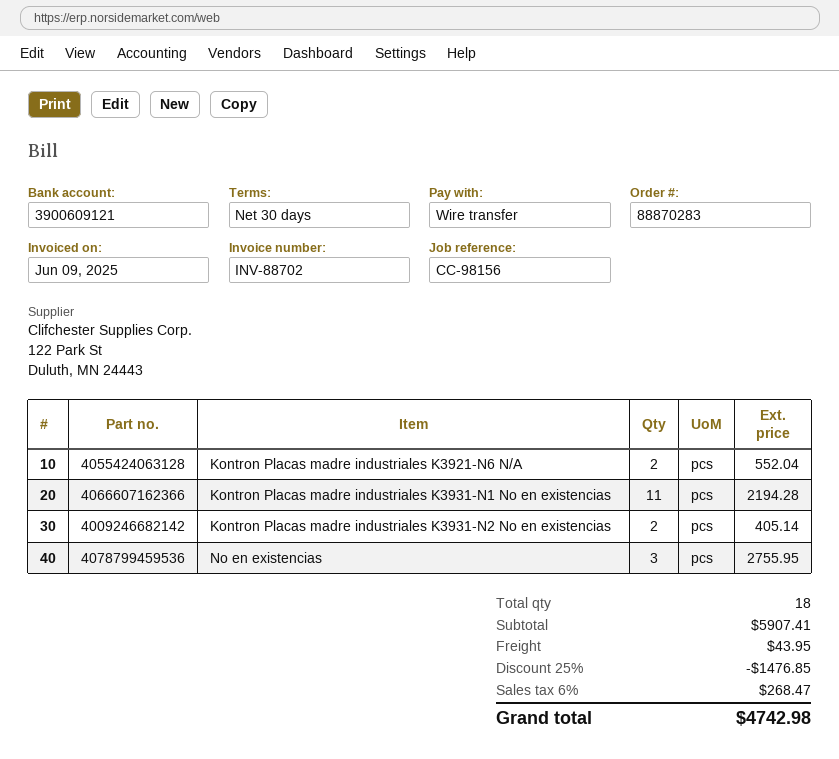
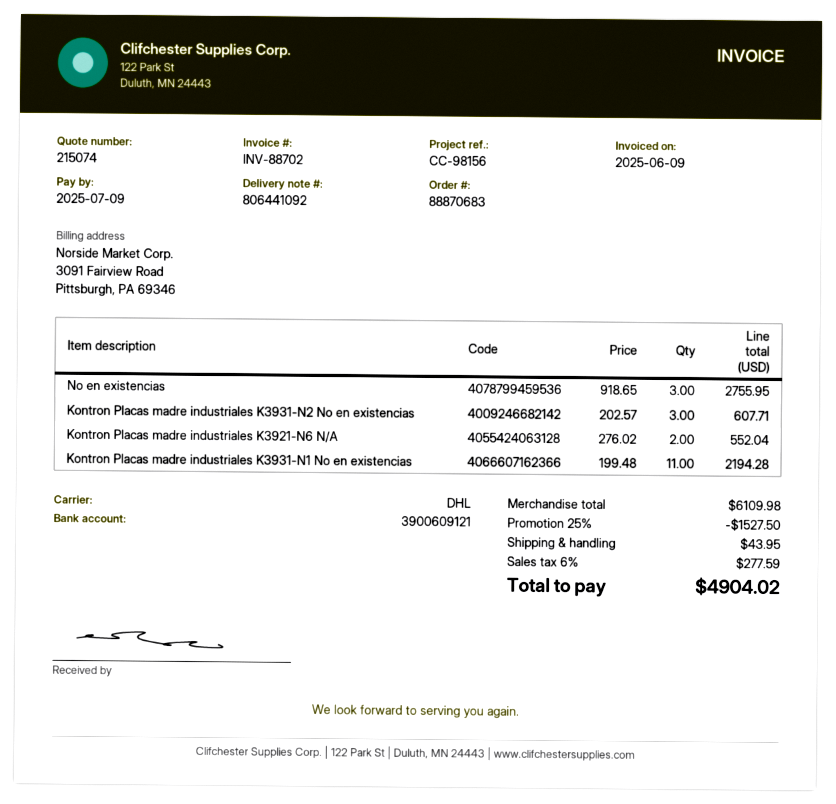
order number: 88870283 -> 88870683
Kontron Placas madre industriales K3931-N2 No en existencias: 2 for 405.14 -> 3 for 607.71
subtotal: 5907.41 -> 6109.98
discount: 25% = 1476.85 -> 25% = 1527.50
tax: 6% = 268.47 -> 6% = 277.59
total: 4742.98 -> 4904.02

